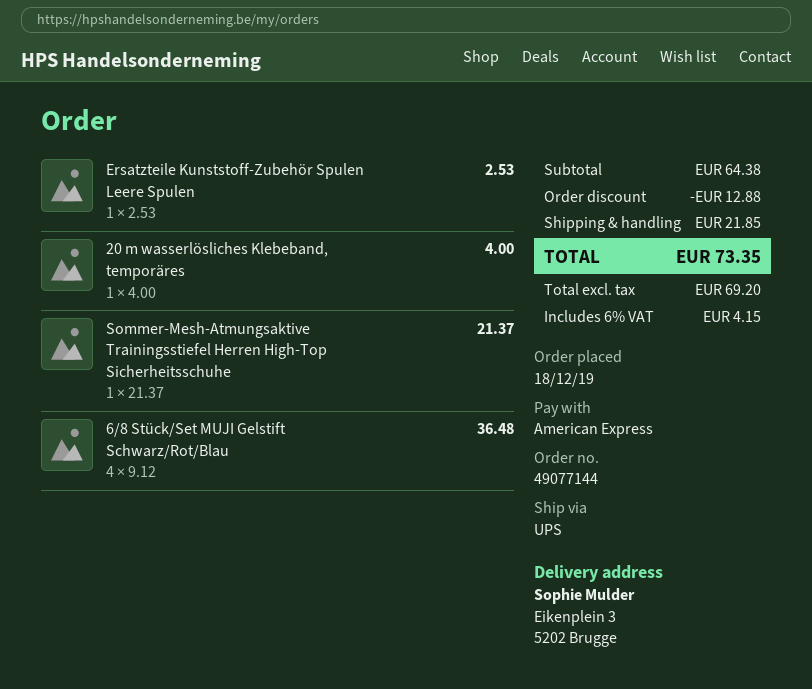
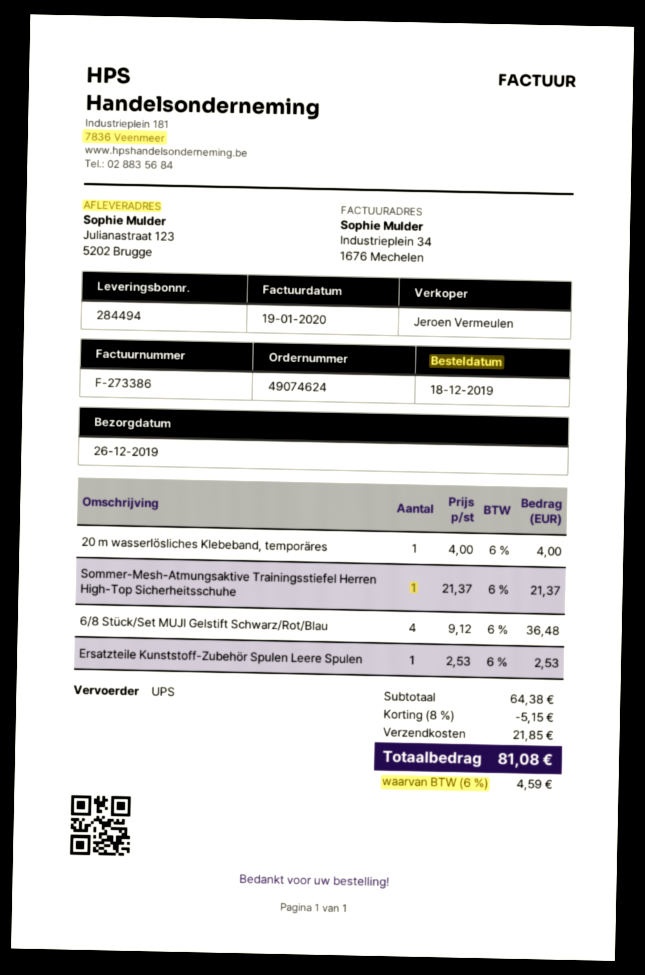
order number: 49077144 -> 49074624
ship to: Eikenplein 3, 5202 Brugge -> Julianastraat 123, 5202 Brugge
discount: 12.88 -> 5.15
tax: 6% = 4.15 -> 6% = 4.59
total: 73.35 -> 81.08

